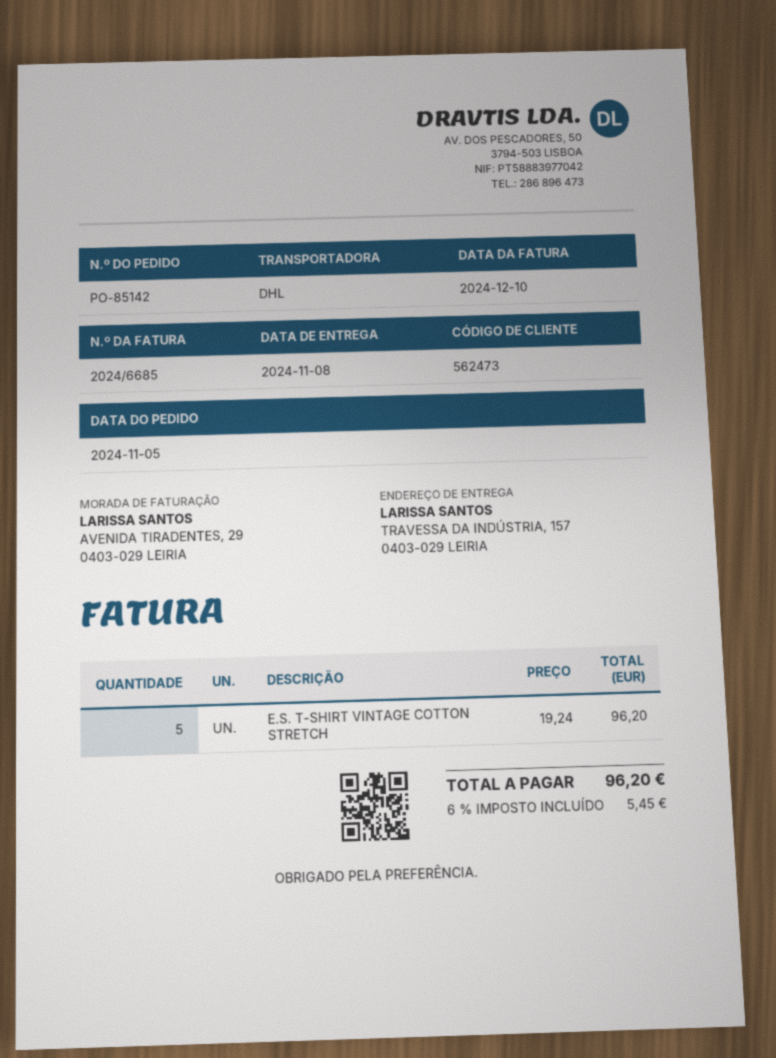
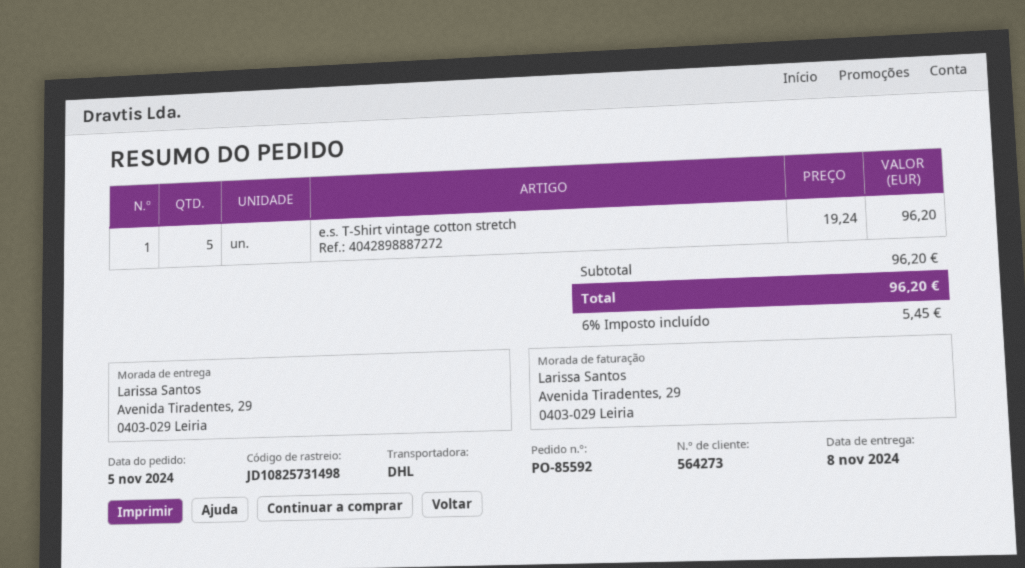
order number: PO-85142 -> PO-85592
customer number: 562473 -> 564273
ship to: TRAVESSA DA INDÚSTRIA, 157, 0403-029 LEIRIA -> Avenida Tiradentes, 29, 0403-029 Leiria

